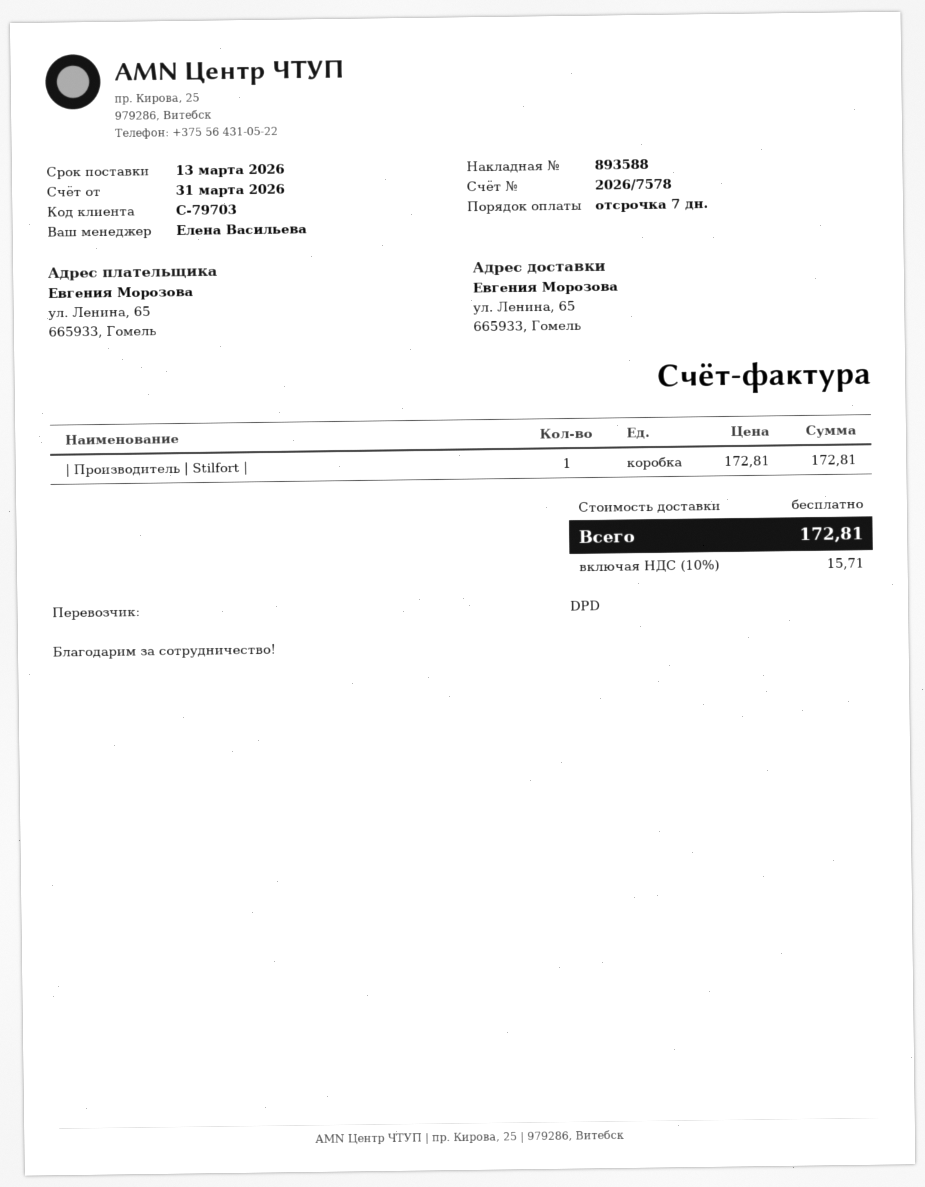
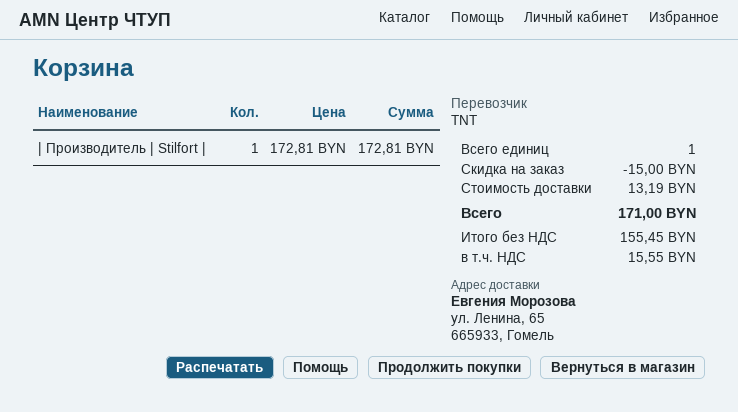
shipping method: DPD -> TNT
discount: none -> 15.00
shipping: 0.00 -> 13.19
tax: 15.71 -> 15.55
total: 172.81 -> 171.00

